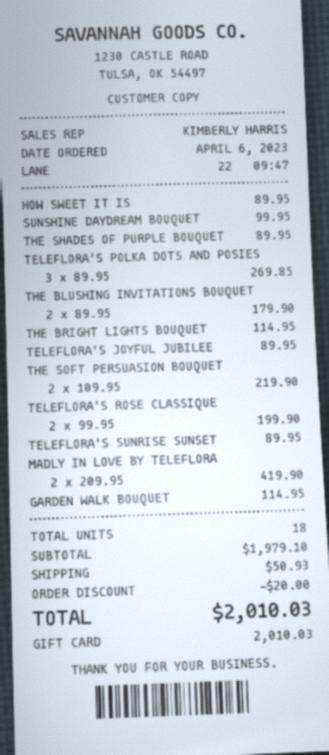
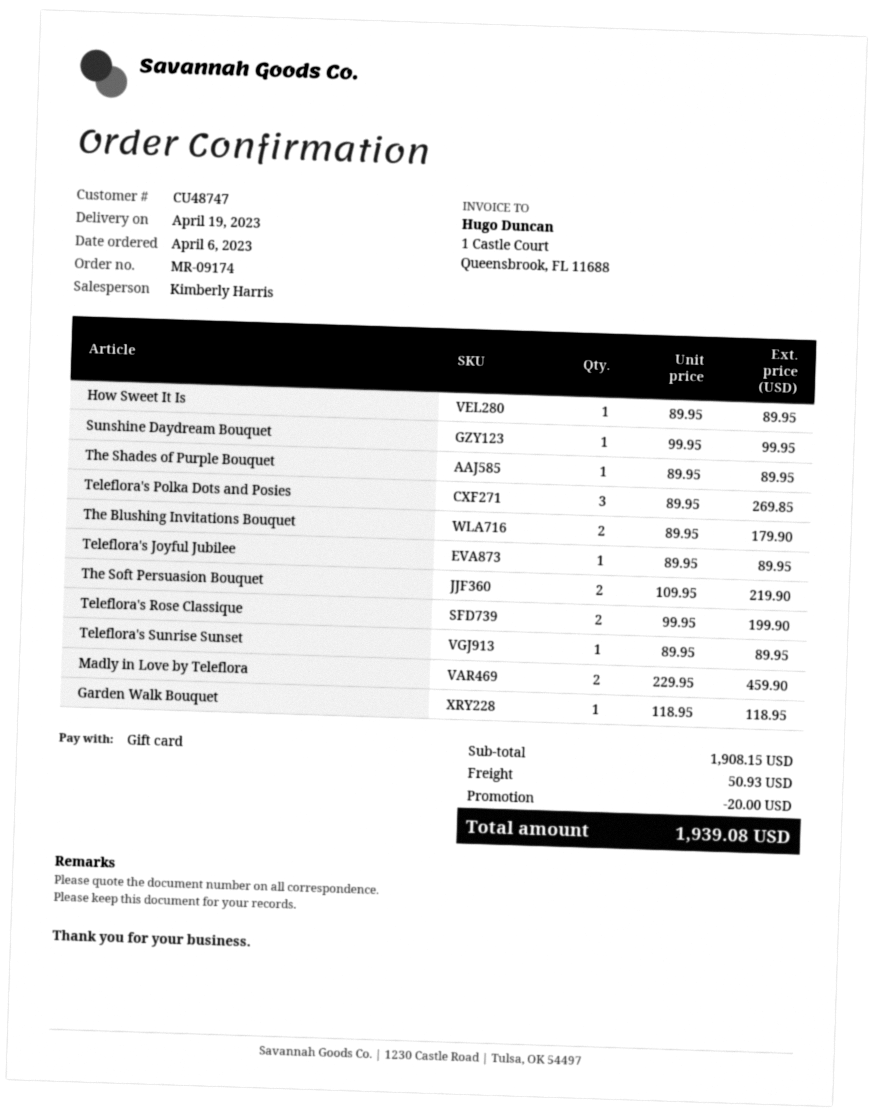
THE BRIGHT LIGHTS BOUQUET: 1 x 114.95 = 114.95 -> none
MADLY IN LOVE BY TELEFLORA: 2 x 209.95 = 419.90 -> 2 x 229.95 = 459.90
GARDEN WALK BOUQUET: 1 x 114.95 = 114.95 -> 1 x 118.95 = 118.95
subtotal: 1979.10 -> 1908.15
total: 2010.03 -> 1939.08

